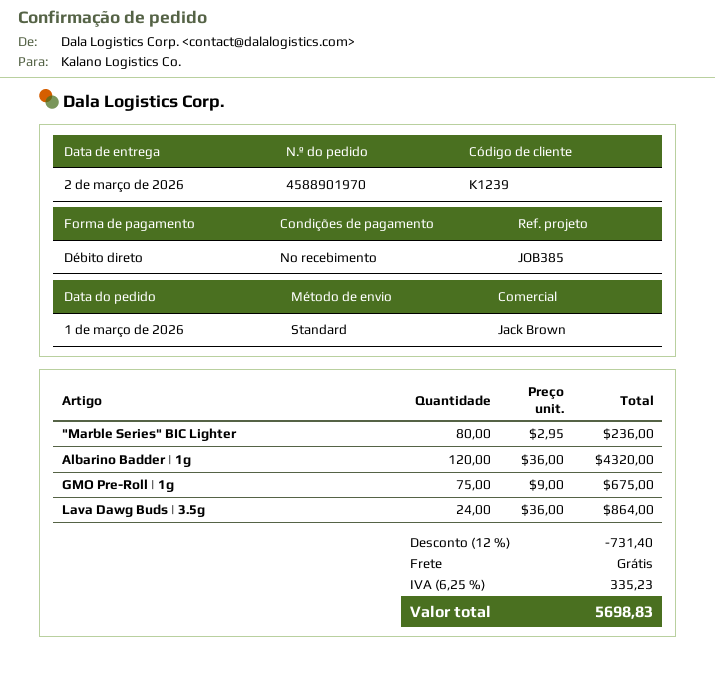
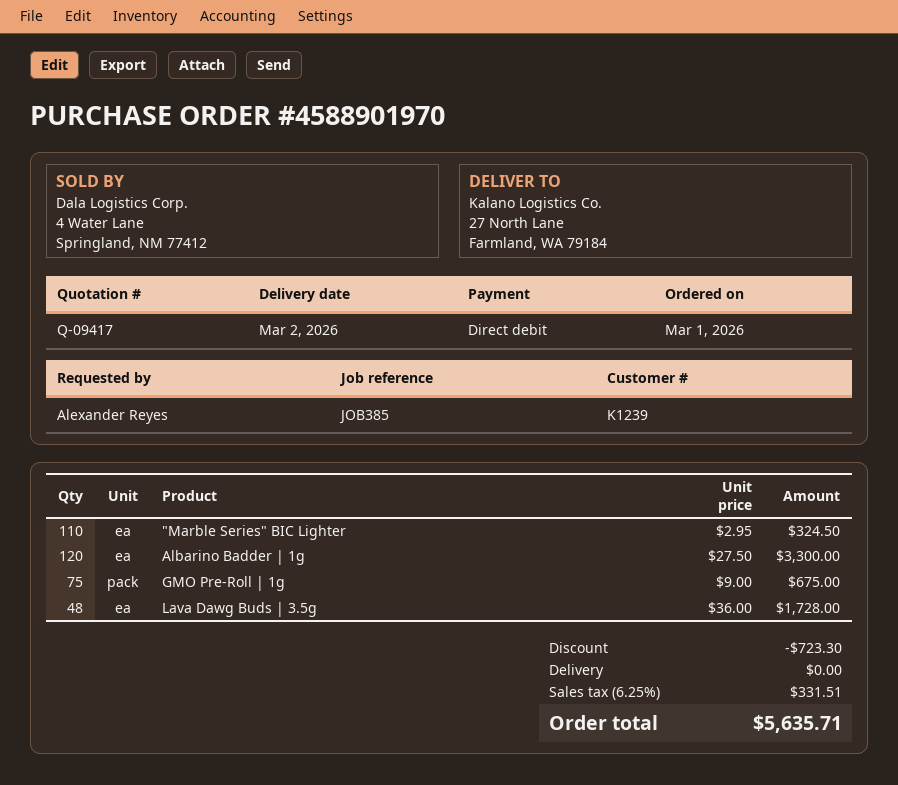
"Marble Series" BIC Lighter: 80 x 2.95 = 236.00 -> 110 x 2.95 = 324.50
Albarino Badder | 1g: 120 x 36.00 = 4320.00 -> 120 x 27.50 = 3300.00
Lava Dawg Buds | 3.5g: 24 x 36.00 = 864.00 -> 48 x 36.00 = 1728.00
discount: 731.40 -> 723.30
tax: 6.25% = 335.23 -> 6.25% = 331.51
total: 5698.83 -> 5635.71

